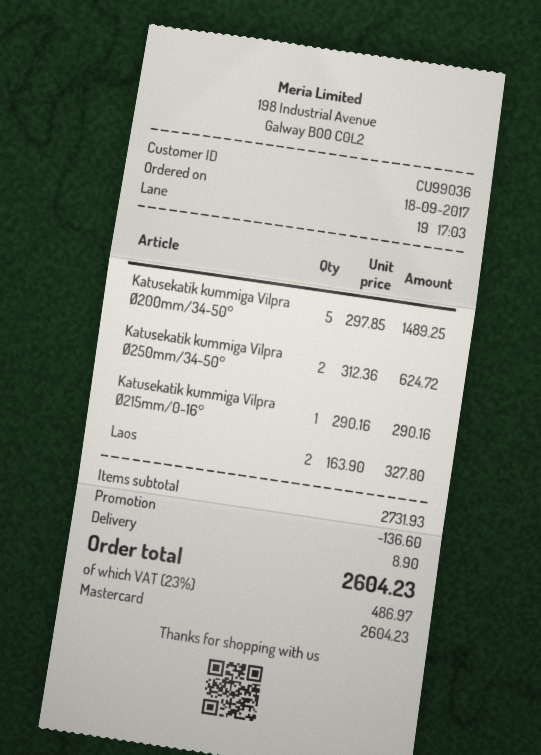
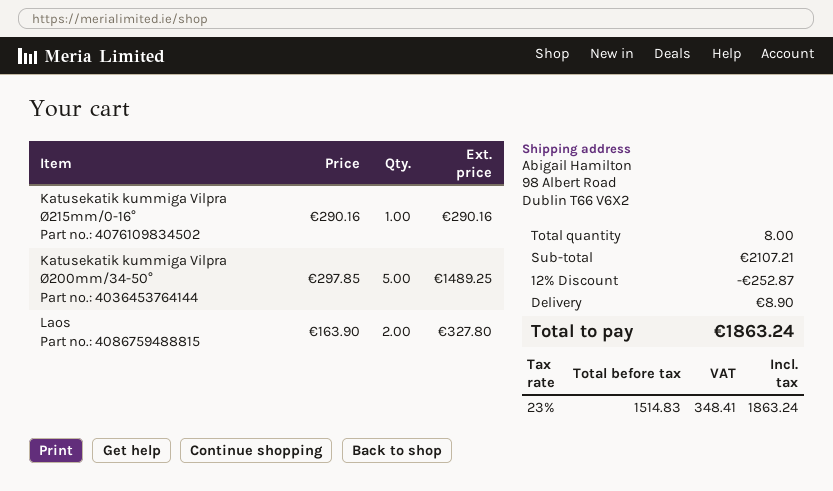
Katusekatik kummiga Vilpra Ø250mm/34-50°: 2 x 312.36 = 624.72 -> none
subtotal: 2731.93 -> 2107.21
discount: 136.60 -> 252.87
tax: 23% = 486.97 -> 23% = 348.41
total: 2604.23 -> 1863.24

